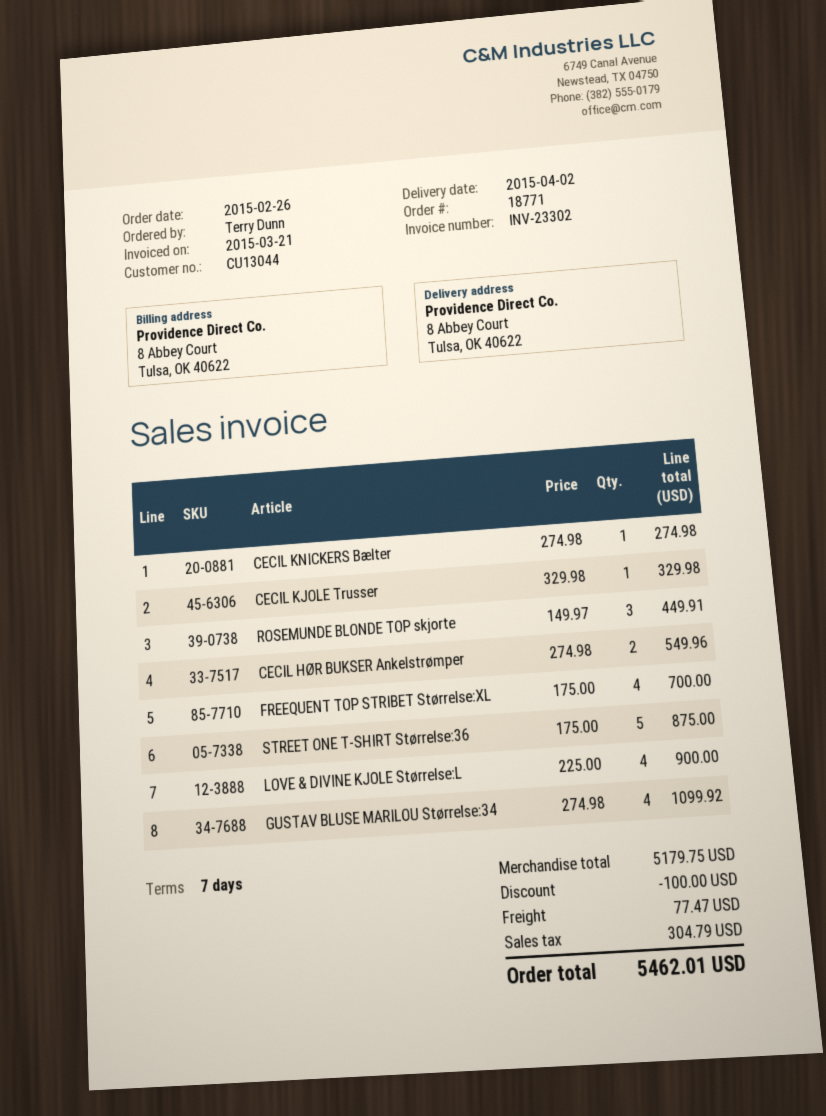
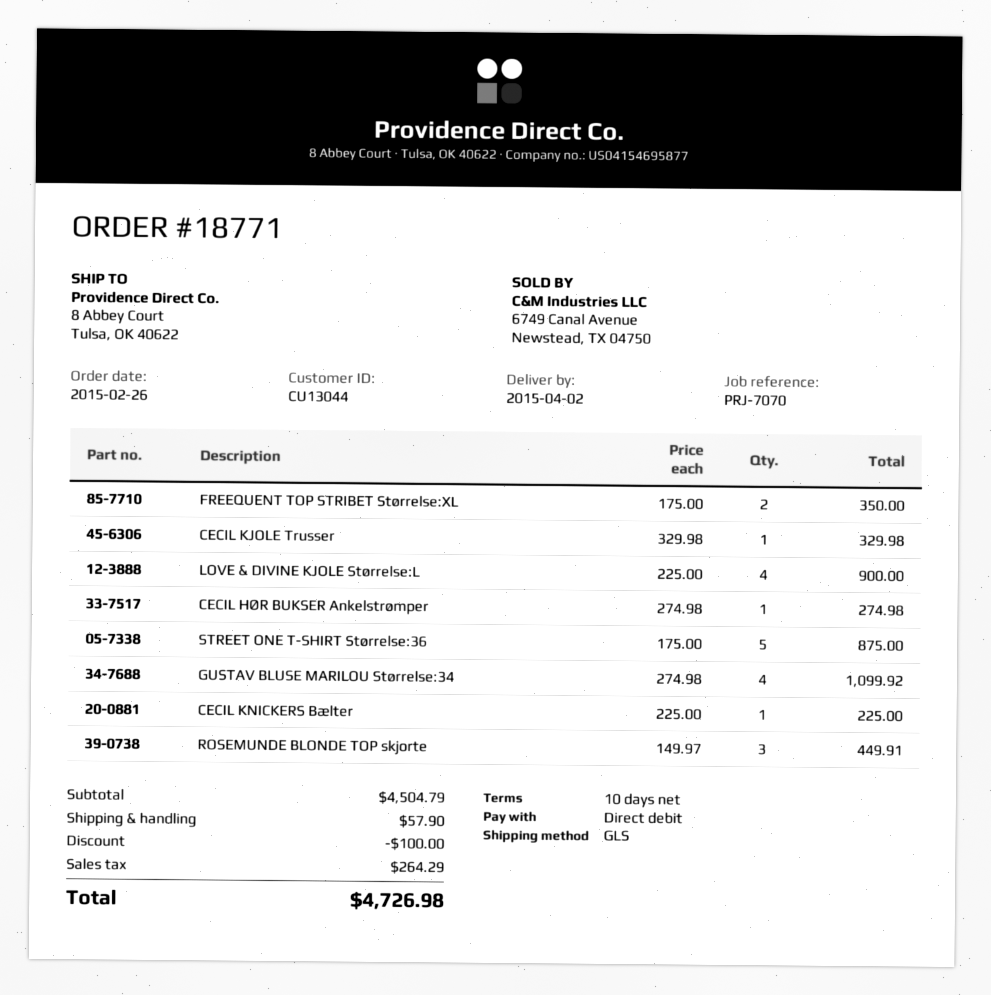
payment terms: 7 days -> 10 days
CECIL KNICKERS Bælter: 1 x 274.98 = 274.98 -> 1 x 225.00 = 225.00
CECIL HØR BUKSER Ankelstrømper: 2 x 274.98 = 549.96 -> 1 x 274.98 = 274.98
FREEQUENT TOP STRIBET Størrelse:XL: 4 x 175.00 = 700.00 -> 2 x 175.00 = 350.00
subtotal: 5179.75 -> 4504.79
shipping: 77.47 -> 57.90
tax: 304.79 -> 264.29
total: 5462.01 -> 4726.98

